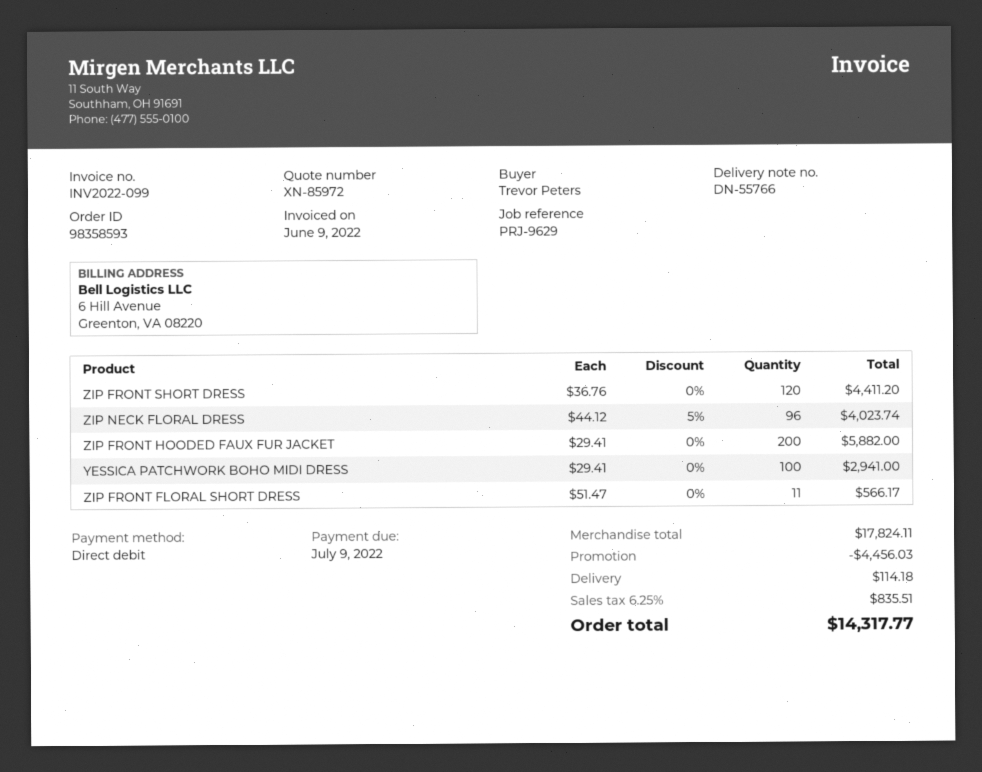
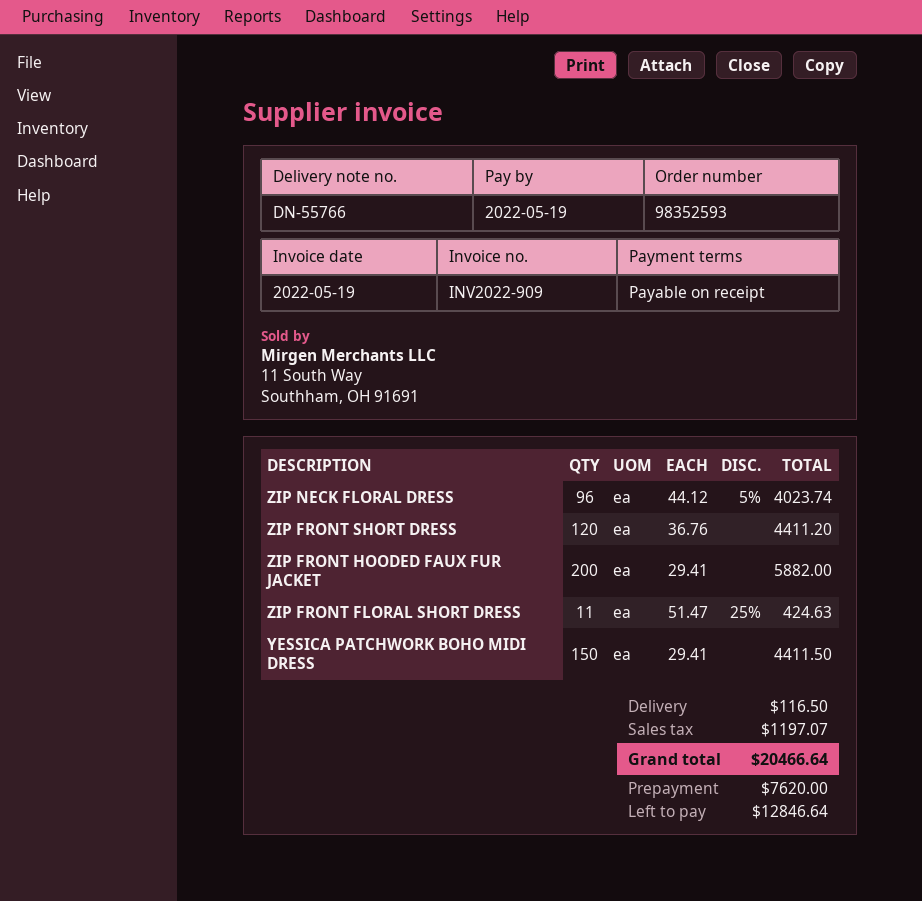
order number: 98358593 -> 98352593
invoice number: INV2022-099 -> INV2022-909
invoice date: 2022-06-09 -> 2022-05-19
due date: 2022-07-09 -> 2022-05-19
YESSICA PATCHWORK BOHO MIDI DRESS: 100 x 29.41 = 2941.00 -> 150 x 29.41 = 4411.50
ZIP FRONT FLORAL SHORT DRESS: 11 x 51.47 = 566.17 -> 11 x 51.47 - 25% = 424.63
discount: 4456.03 -> none
shipping: 114.18 -> 116.50
tax: 835.51 -> 1197.07
total: 14317.77 -> 20466.64

